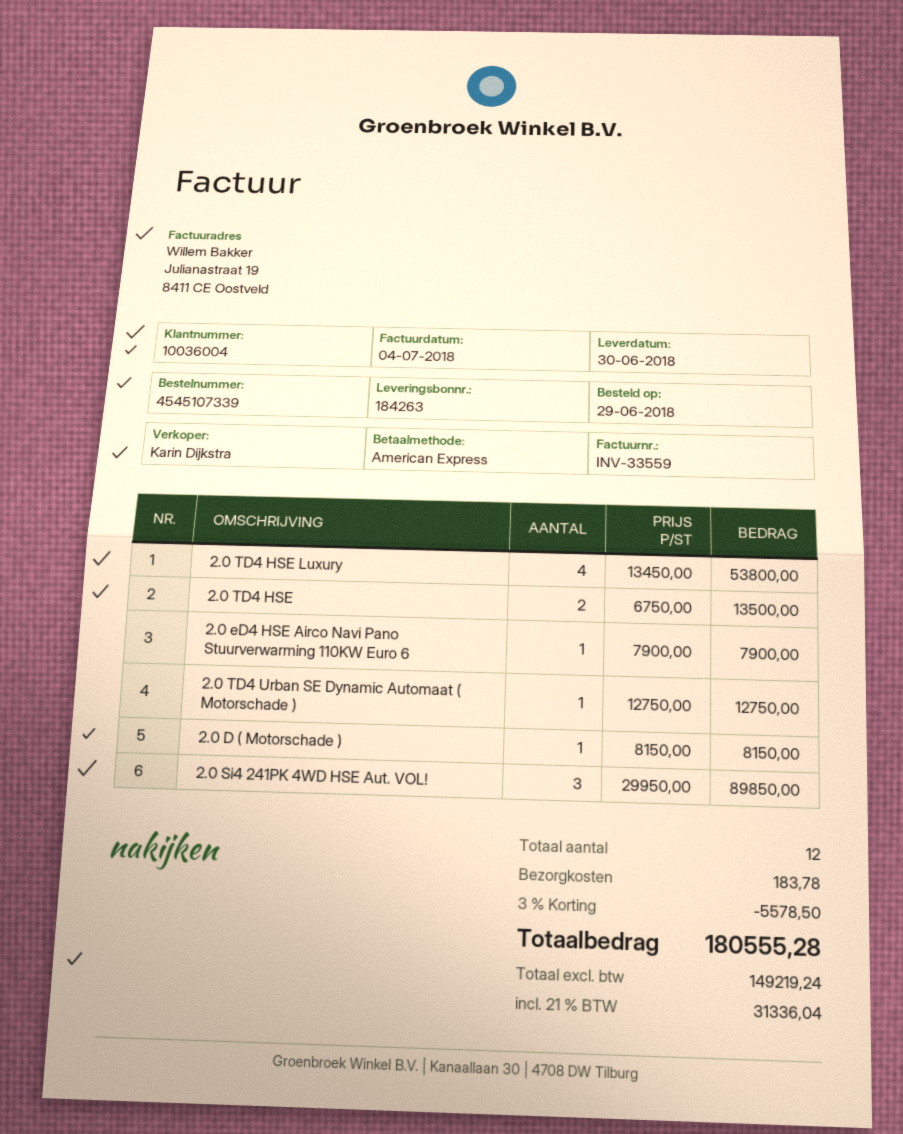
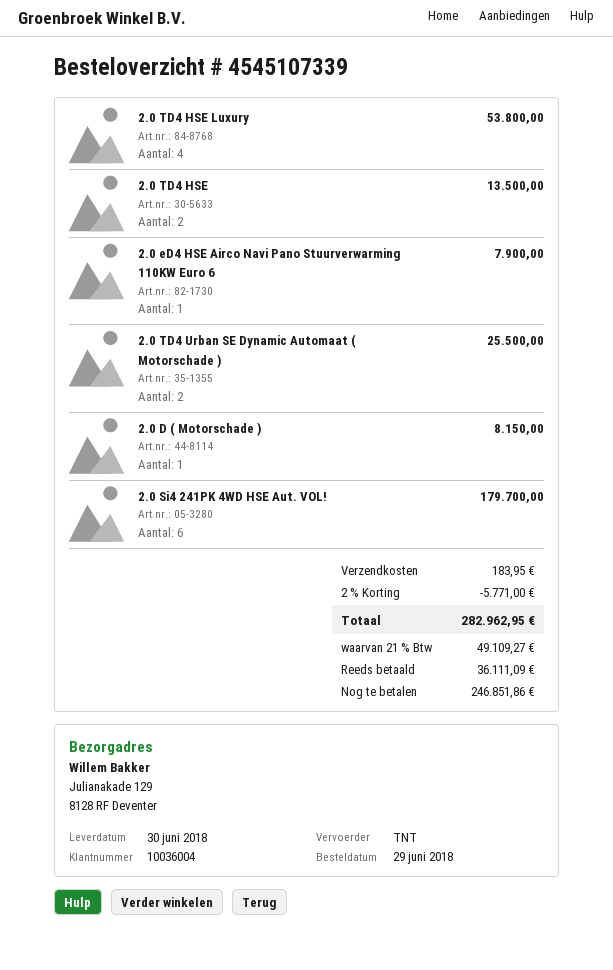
2.0 TD4 Urban SE Dynamic Automaat ( Motorschade ): 1 for 12750.00 -> 2 for 25500.00
2.0 Si4 241PK 4WD HSE Aut. VOL!: 3 for 89850.00 -> 6 for 179700.00
discount: 3% = 5578.50 -> 2% = 5771.00
shipping: 183.78 -> 183.95
tax: 21% = 31336.04 -> 21% = 49109.27
total: 180555.28 -> 282962.95

